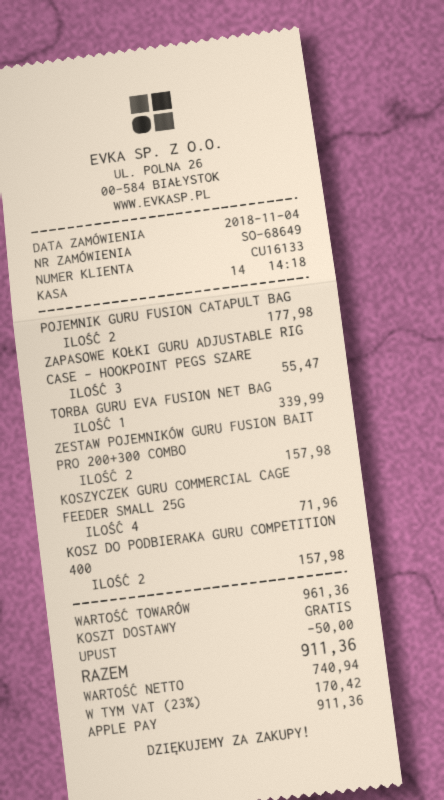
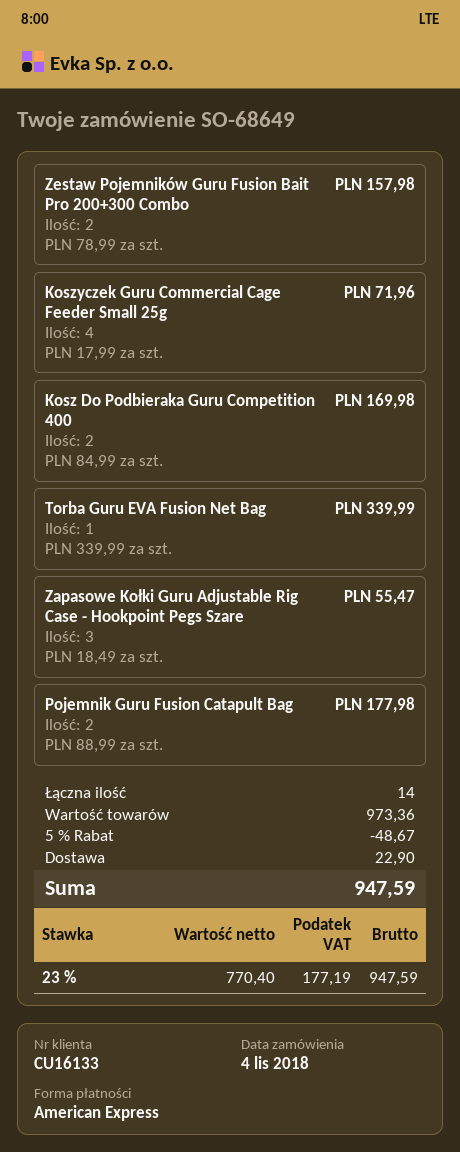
payment method: Apple Pay -> American Express
KOSZ DO PODBIERAKA GURU COMPETITION 400: 2 for 157.98 -> 2 for 169.98
subtotal: 961.36 -> 973.36
discount: 50.00 -> 48.67
shipping: 0.00 -> 22.90
net: 740.94 -> 770.40
tax: 23% = 170.42 -> 23% = 177.19
total: 911.36 -> 947.59

